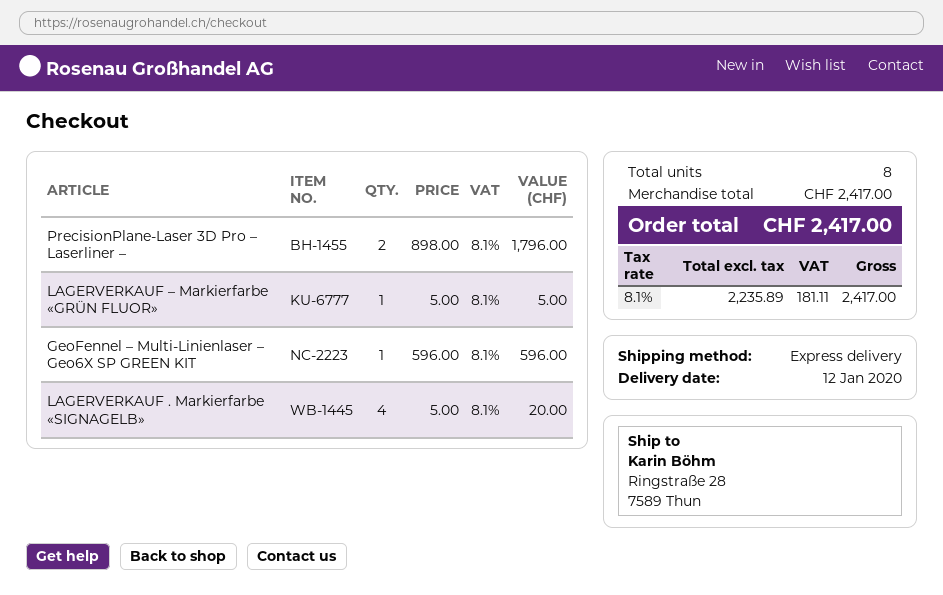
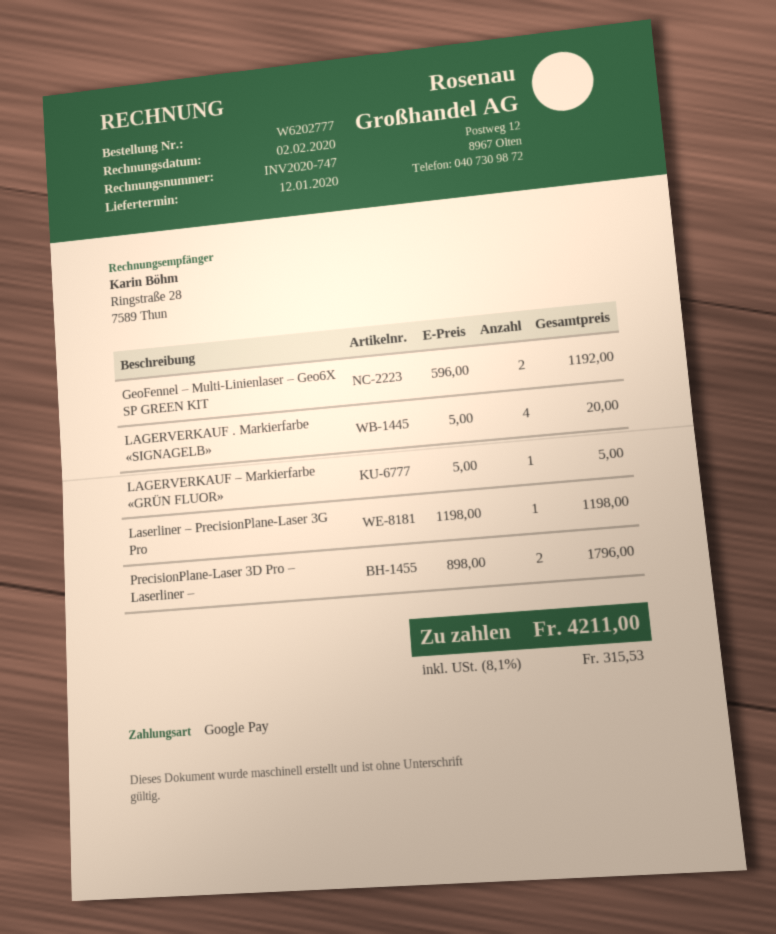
GeoFennel – Multi-Linienlaser – Geo6X SP GREEN KIT: 1 x 596.00 = 596.00 -> 2 x 596.00 = 1192.00
Laserliner – PrecisionPlane-Laser 3G Pro: none -> 1 x 1198.00 = 1198.00
tax: 8.1% = 181.11 -> 8.1% = 315.53
total: 2417.00 -> 4211.00

